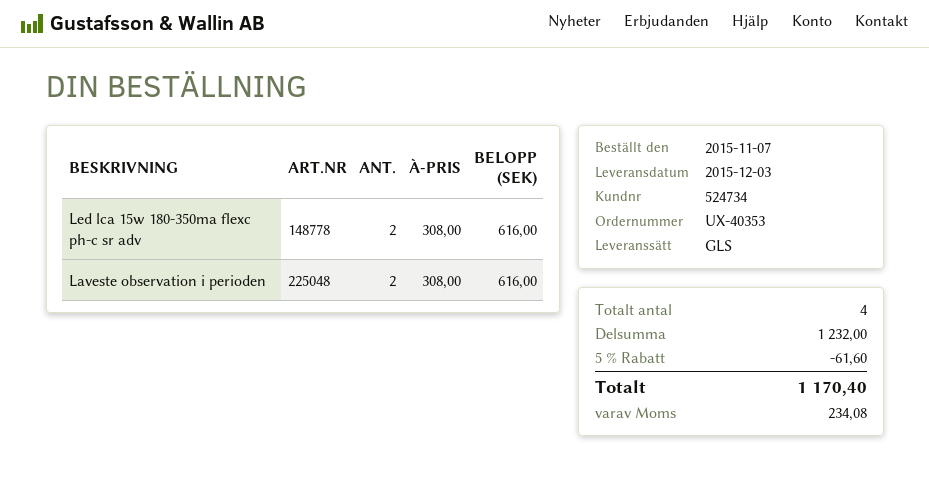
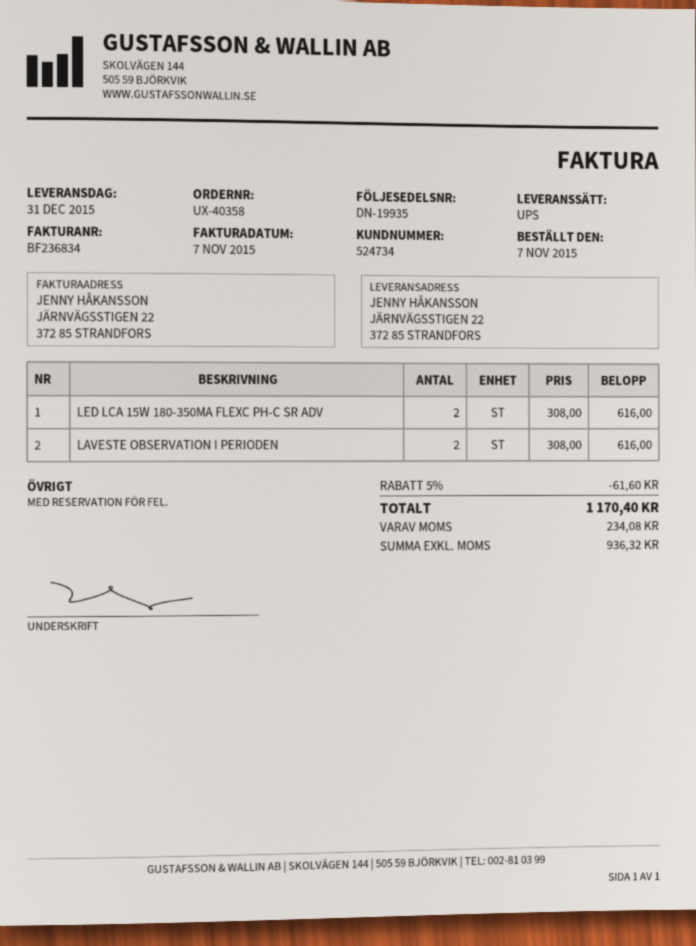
order number: UX-40353 -> UX-40358
delivery date: 2015-12-03 -> 2015-12-31
shipping method: GLS -> UPS

